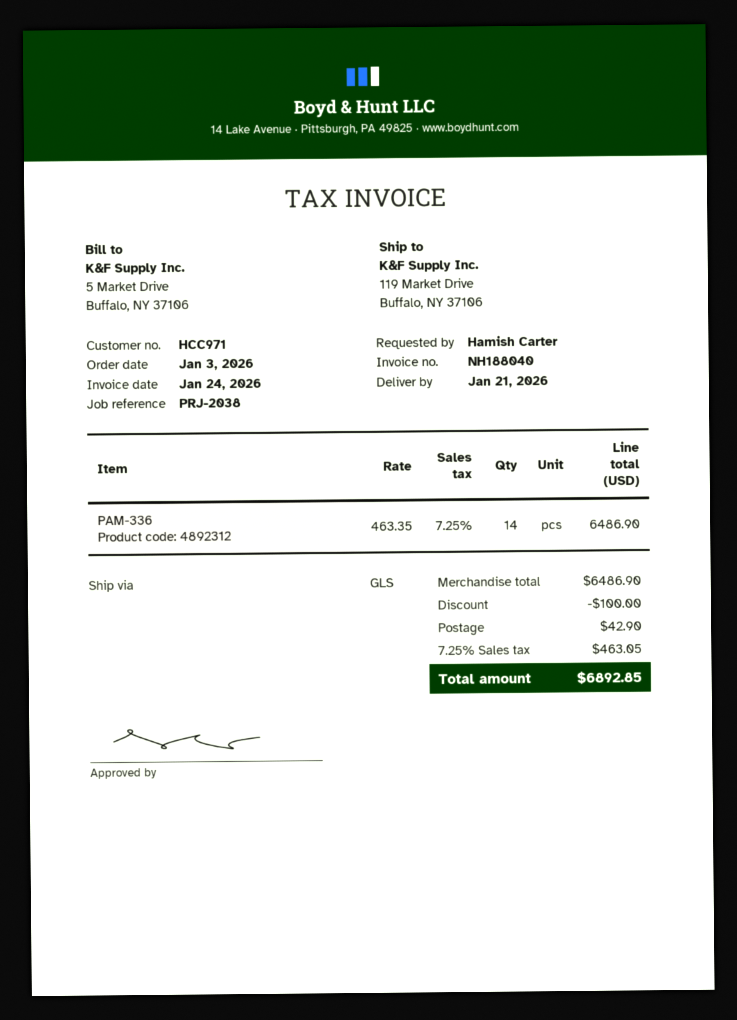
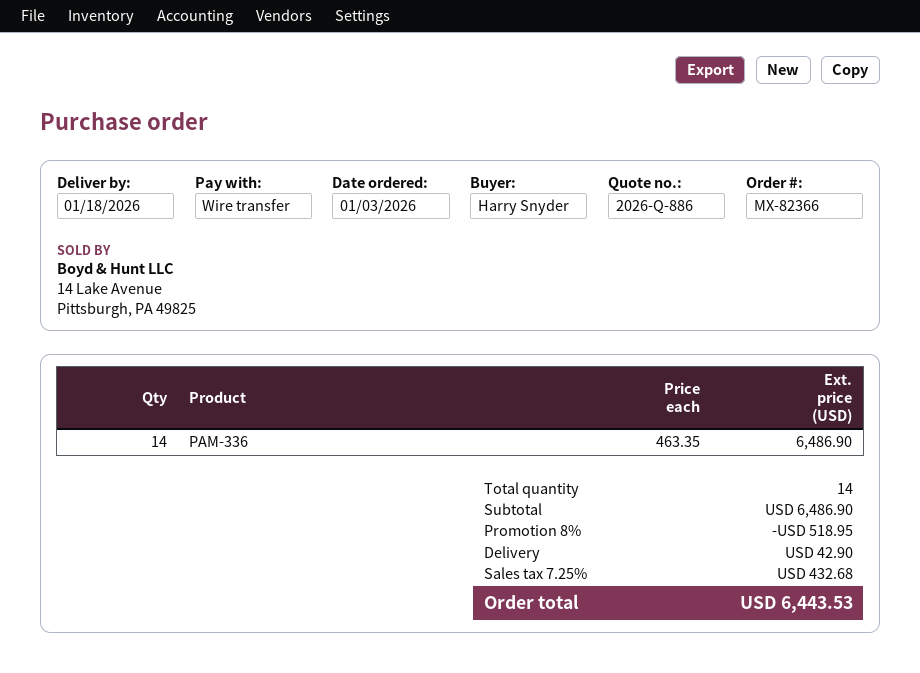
delivery date: 2026-01-21 -> 2026-01-18
ordered by: Hamish Carter -> Harry Snyder
discount: 100.00 -> 518.95
tax: 7.25% = 463.05 -> 7.25% = 432.68
total: 6892.85 -> 6443.53

